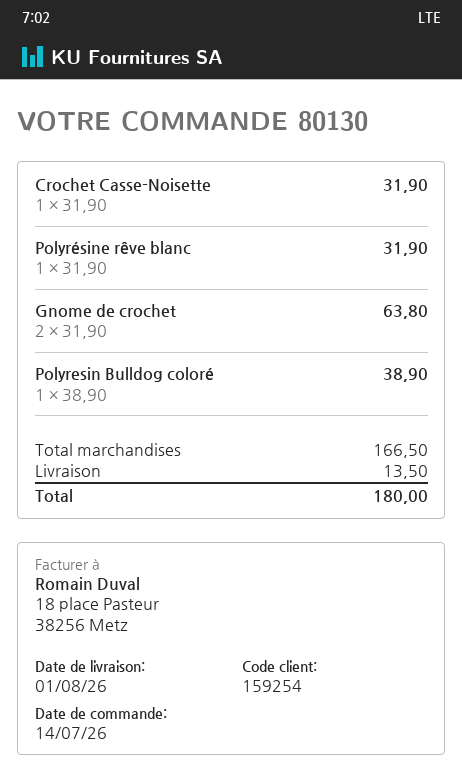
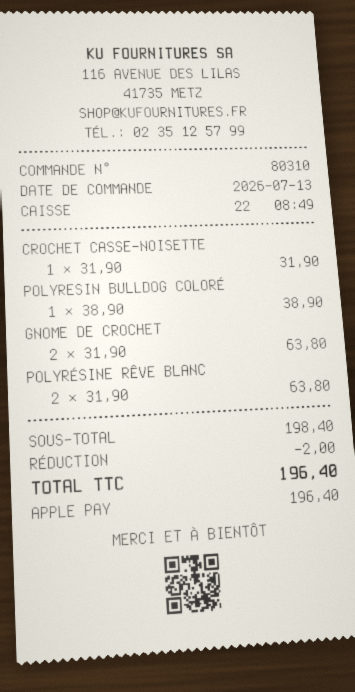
order number: 80130 -> 80310
order date: 2026-07-14 -> 2026-07-13
Polyrésine rêve blanc: 1 x 31.90 = 31.90 -> 2 x 31.90 = 63.80
subtotal: 166.50 -> 198.40
discount: none -> 2.00
shipping: 13.50 -> none
total: 180.00 -> 196.40

